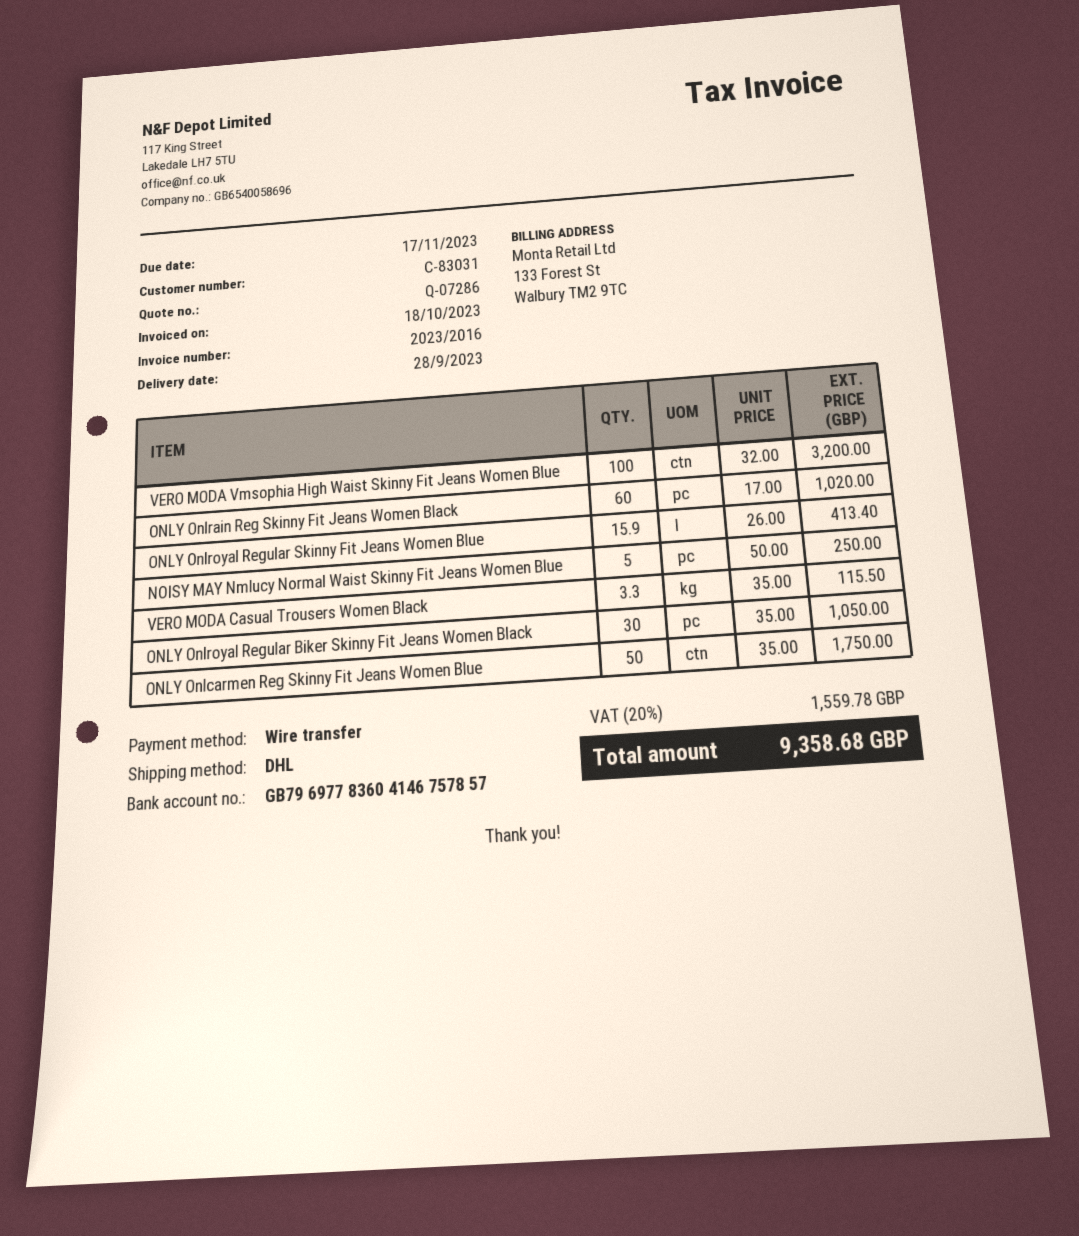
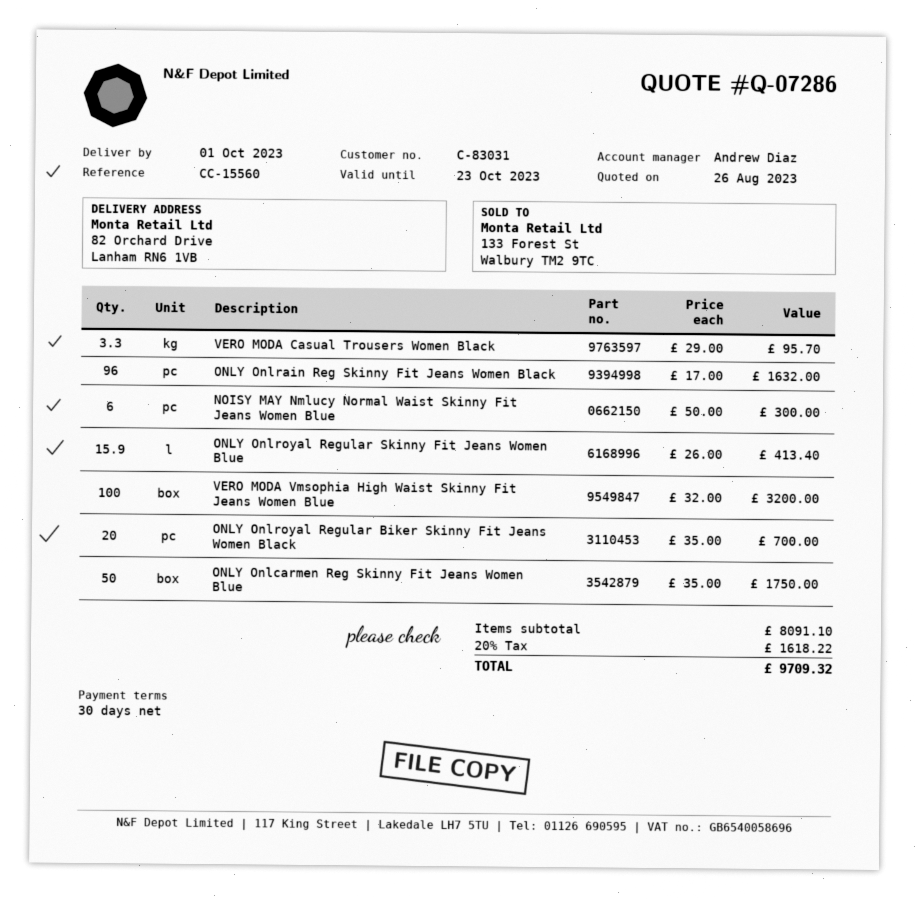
delivery date: 2023-09-28 -> 2023-10-01
ONLY Onlrain Reg Skinny Fit Jeans Women Black: 60 x 17.00 = 1020.00 -> 96 x 17.00 = 1632.00
NOISY MAY Nmlucy Normal Waist Skinny Fit Jeans Women Blue: 5 x 50.00 = 250.00 -> 6 x 50.00 = 300.00
VERO MODA Casual Trousers Women Black: 3.3 x 35.00 = 115.50 -> 3.3 x 29.00 = 95.70
ONLY Onlroyal Regular Biker Skinny Fit Jeans Women Black: 30 x 35.00 = 1050.00 -> 20 x 35.00 = 700.00
tax: 20% = 1559.78 -> 20% = 1618.22
total: 9358.68 -> 9709.32

